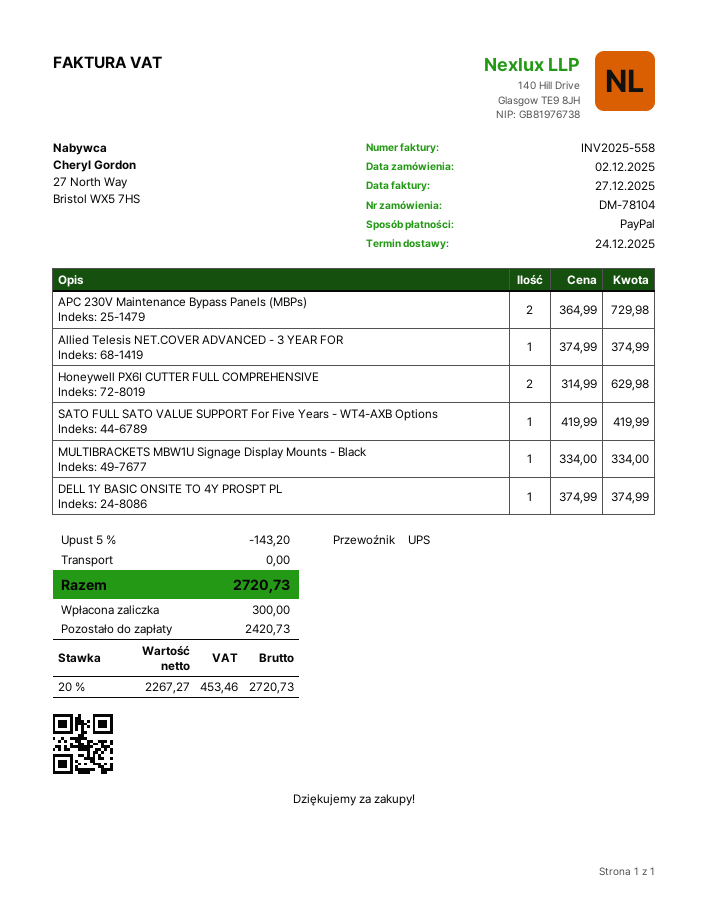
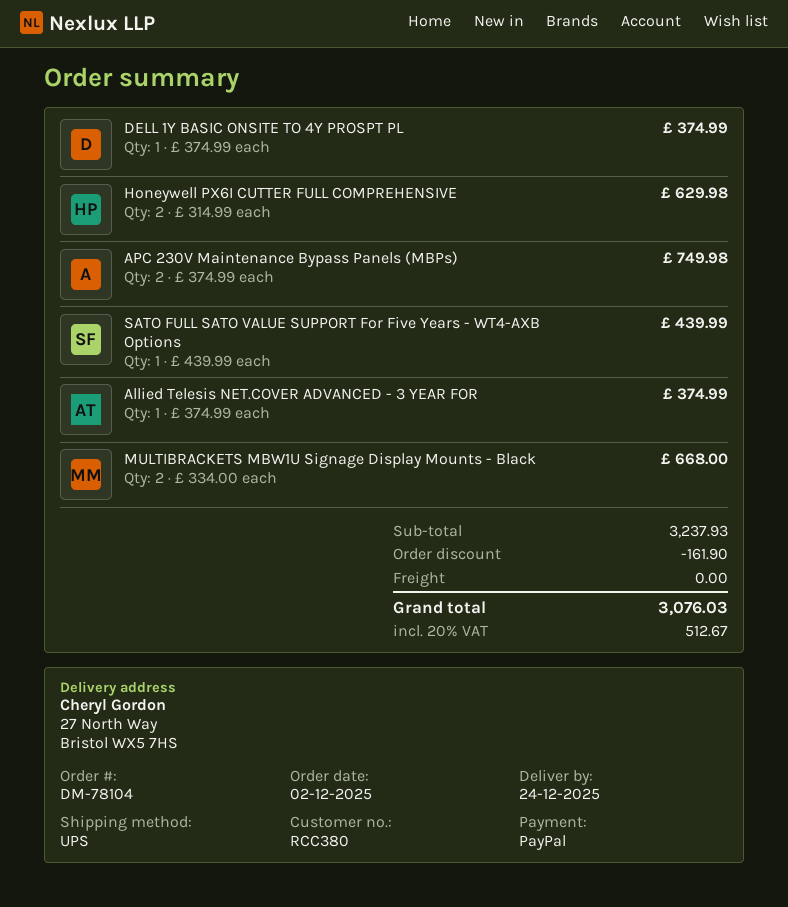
APC 230V Maintenance Bypass Panels (MBPs): 2 x 364.99 = 729.98 -> 2 x 374.99 = 749.98
SATO FULL SATO VALUE SUPPORT For Five Years - WT4-AXB Options: 1 x 419.99 = 419.99 -> 1 x 439.99 = 439.99
MULTIBRACKETS MBW1U Signage Display Mounts - Black: 1 x 334.00 = 334.00 -> 2 x 334.00 = 668.00
discount: 143.20 -> 161.90
tax: 20% = 453.46 -> 20% = 512.67
total: 2720.73 -> 3076.03

